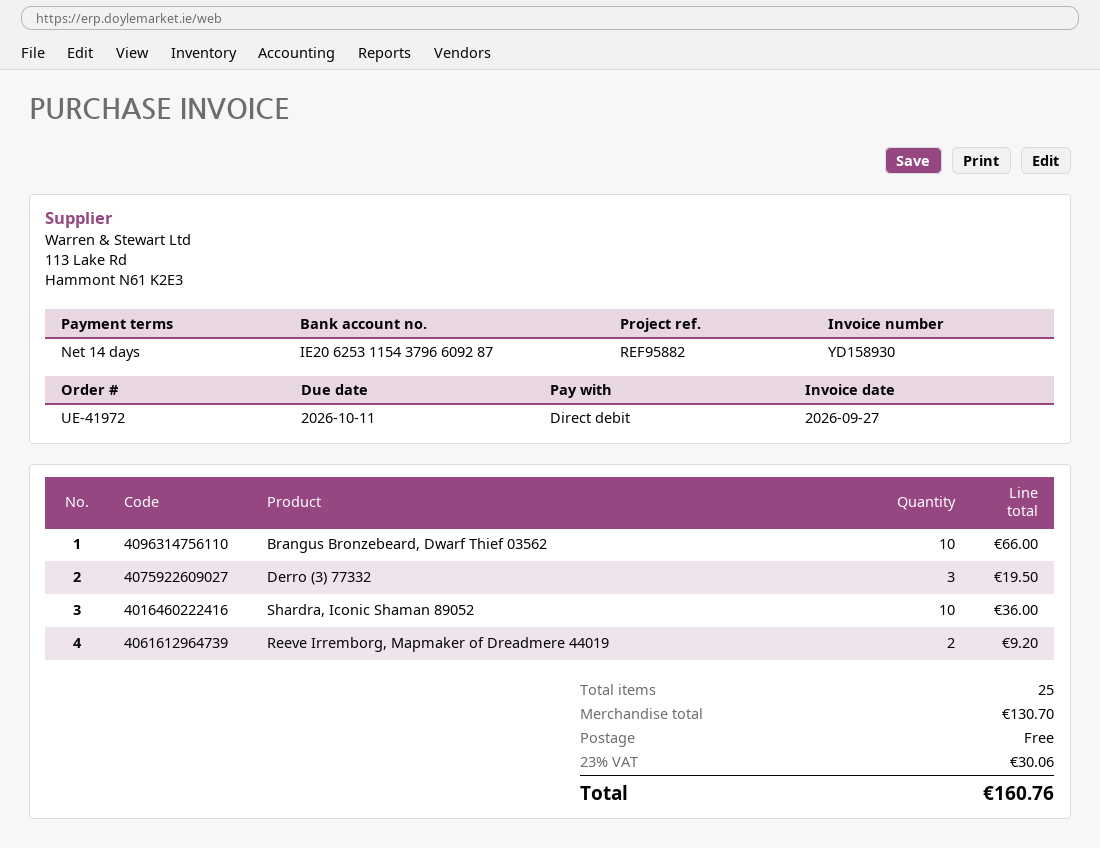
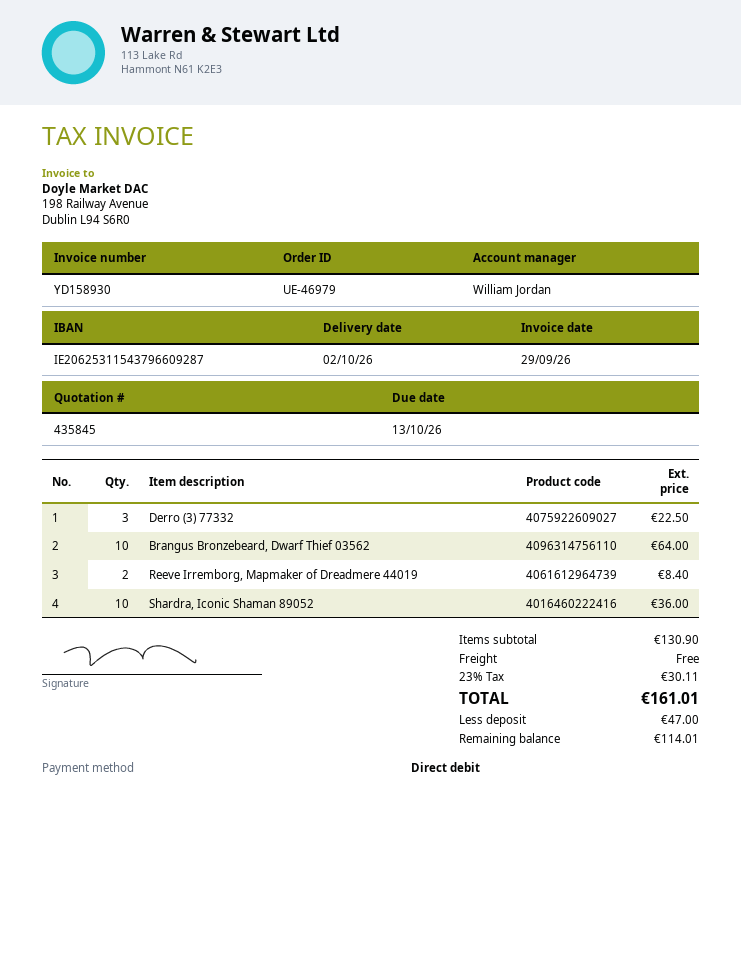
order number: UE-41972 -> UE-46979
invoice date: 2026-09-27 -> 2026-09-29
due date: 2026-10-11 -> 2026-10-13
Brangus Bronzebeard, Dwarf Thief 03562: 10 for 66.00 -> 10 for 64.00
Derro (3) 77332: 3 for 19.50 -> 3 for 22.50
Reeve Irremborg, Mapmaker of Dreadmere 44019: 2 for 9.20 -> 2 for 8.40
subtotal: 130.70 -> 130.90
tax: 23% = 30.06 -> 23% = 30.11
total: 160.76 -> 161.01

